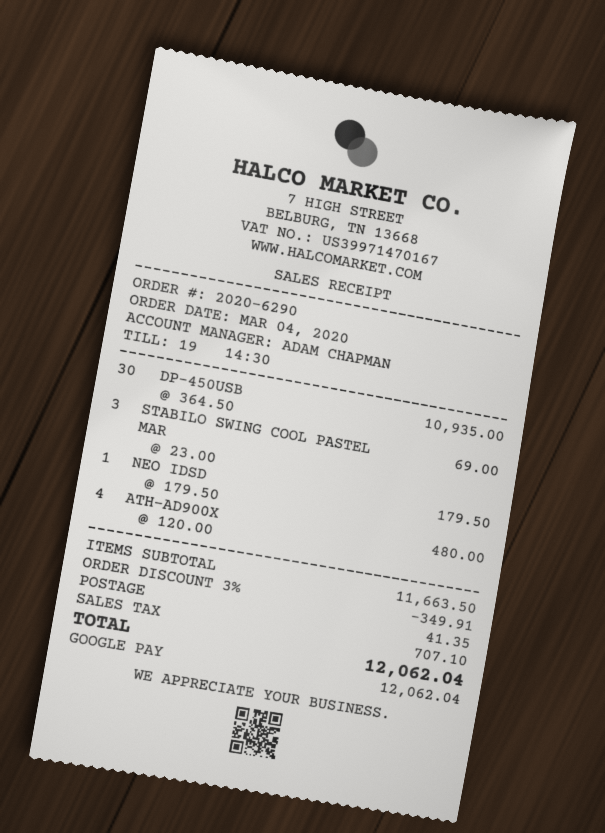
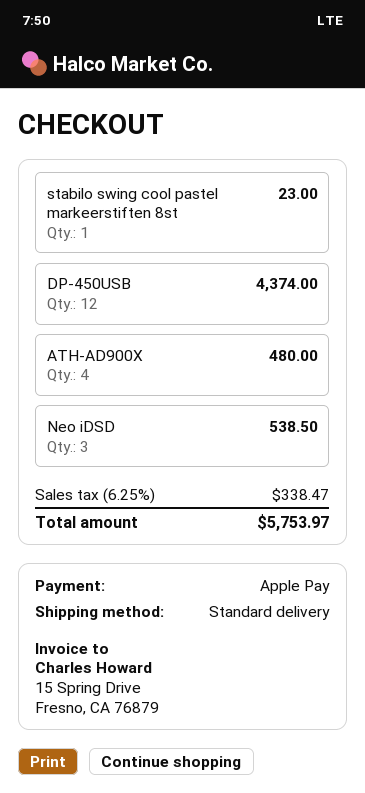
payment method: Google Pay -> Apple Pay
DP-450USB: 30 for 10935.00 -> 12 for 4374.00
STABILO SWING COOL PASTEL MAR: 3 for 69.00 -> 1 for 23.00
NEO IDSD: 1 for 179.50 -> 3 for 538.50
discount: 3% = 349.91 -> none
shipping: 41.35 -> none
tax: 707.10 -> 338.47
total: 12062.04 -> 5753.97

